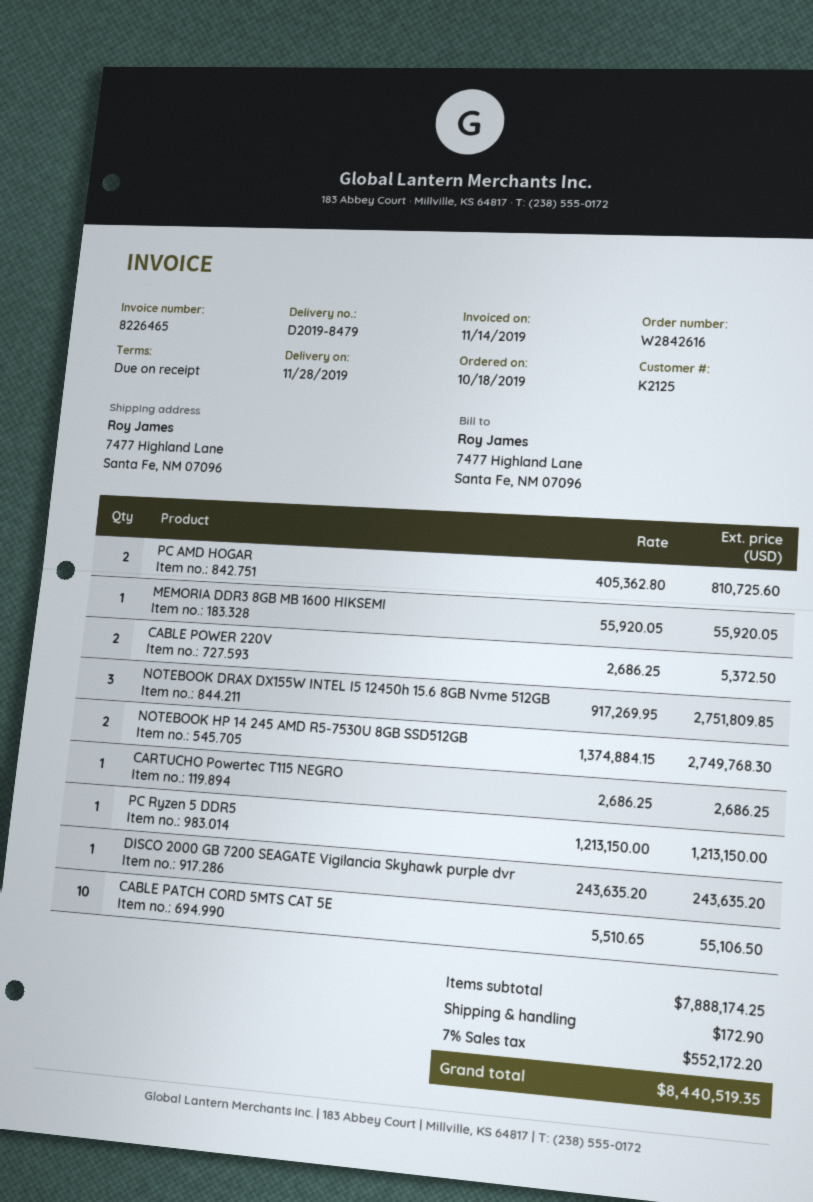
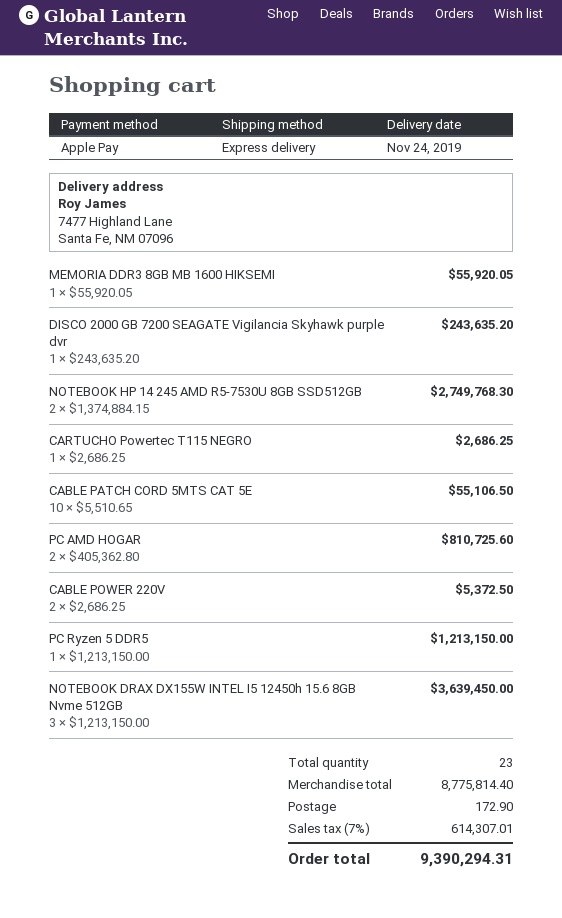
delivery date: 2019-11-28 -> 2019-11-24
NOTEBOOK DRAX DX155W INTEL I5 12450h 15.6 8GB Nvme 512GB: 3 x 917269.95 = 2751809.85 -> 3 x 1213150.00 = 3639450.00
subtotal: 7888174.25 -> 8775814.40
tax: 7% = 552172.20 -> 7% = 614307.01
total: 8440519.35 -> 9390294.31

